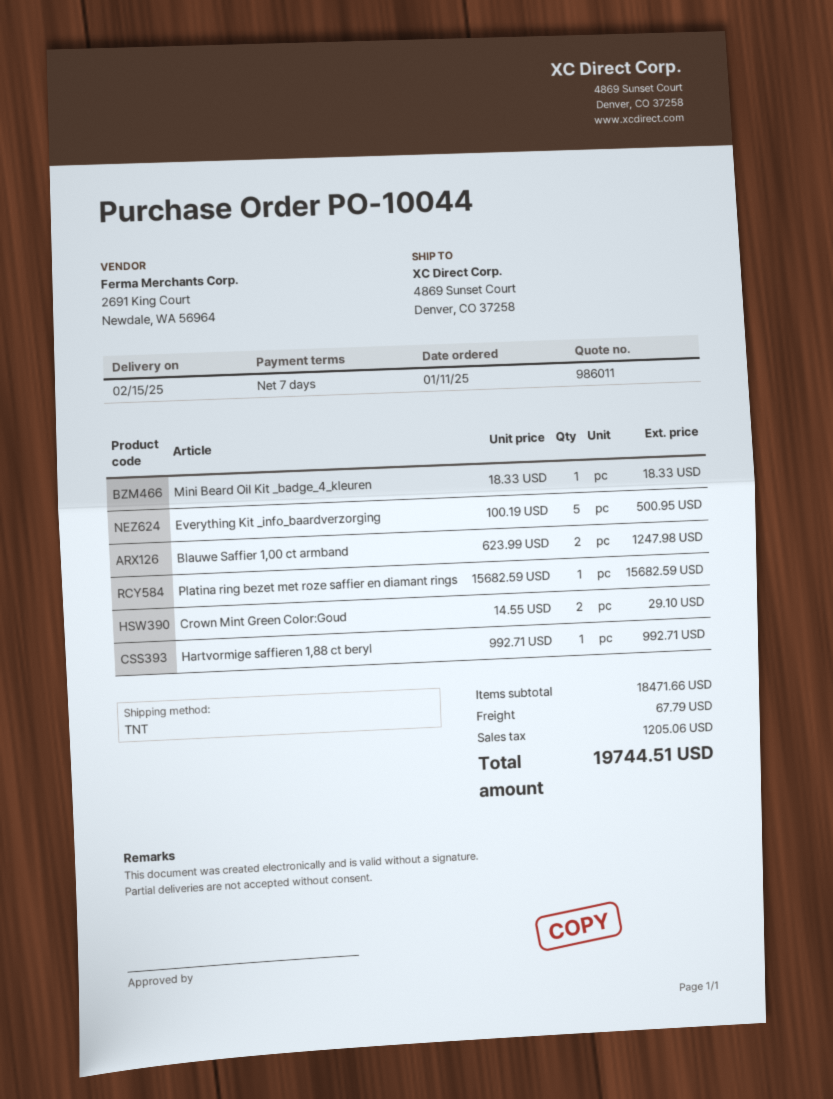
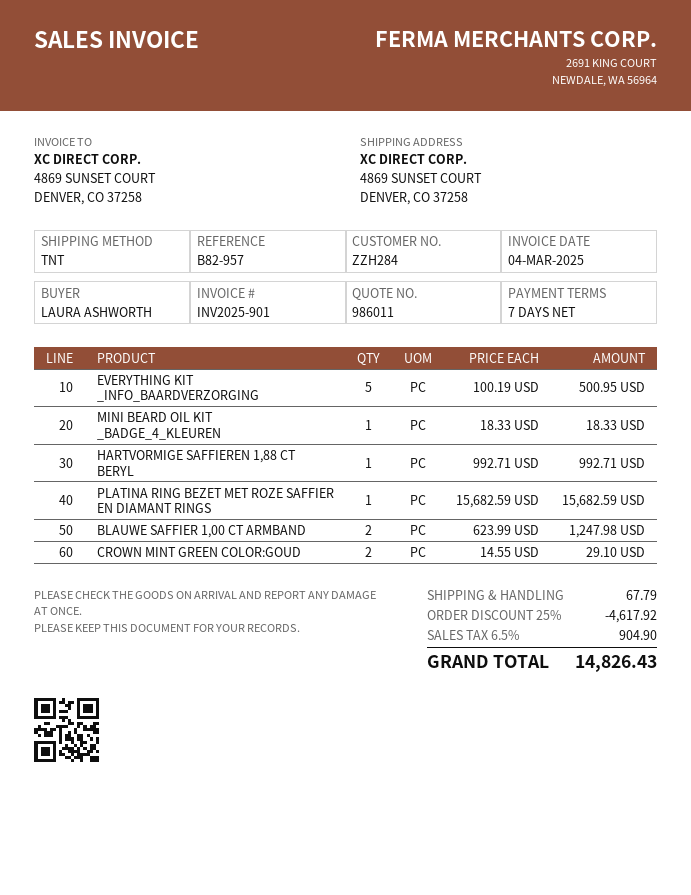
discount: none -> 25% = 4617.92
tax: 1205.06 -> 904.90
total: 19744.51 -> 14826.43

